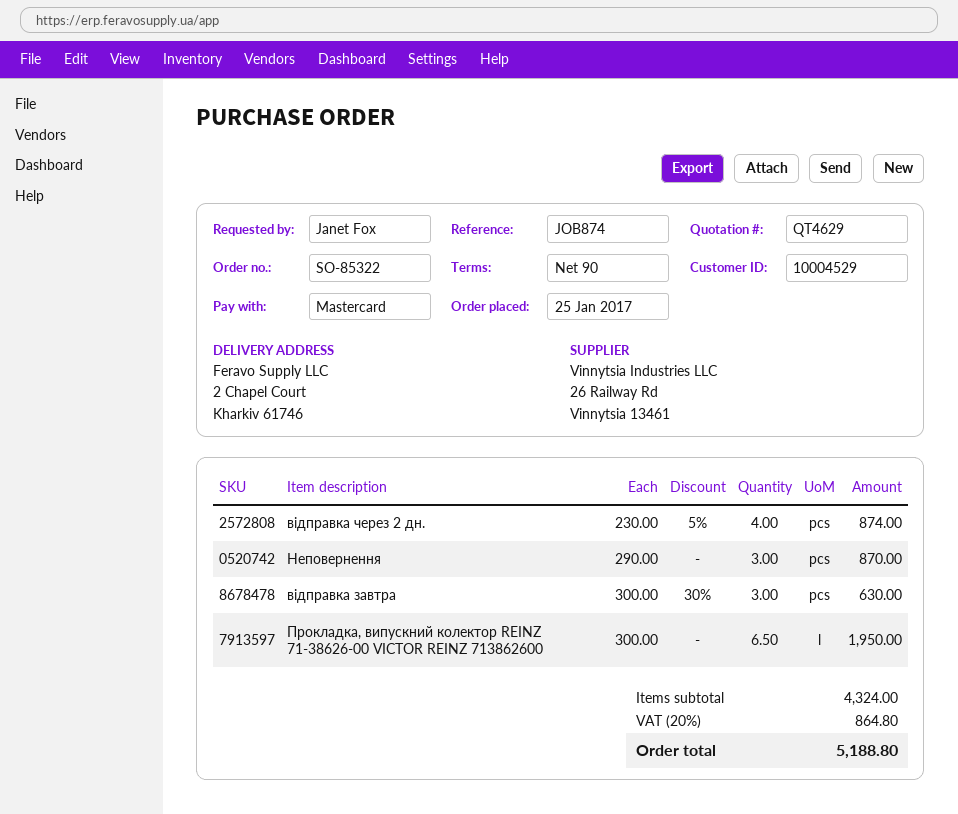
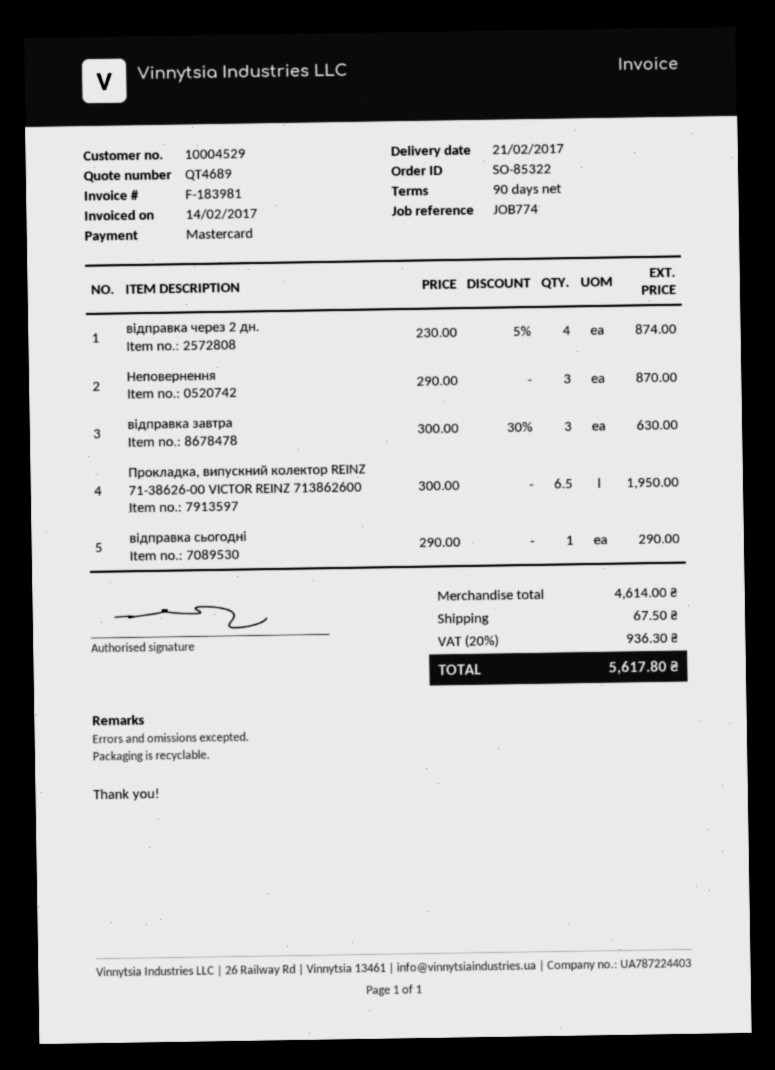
quote number: QT4629 -> QT4689
reference: JOB874 -> JOB774
відправка сьогодні: none -> 1 x 290.00 = 290.00
subtotal: 4324.00 -> 4614.00
shipping: none -> 67.50
tax: 20% = 864.80 -> 20% = 936.30
total: 5188.80 -> 5617.80

